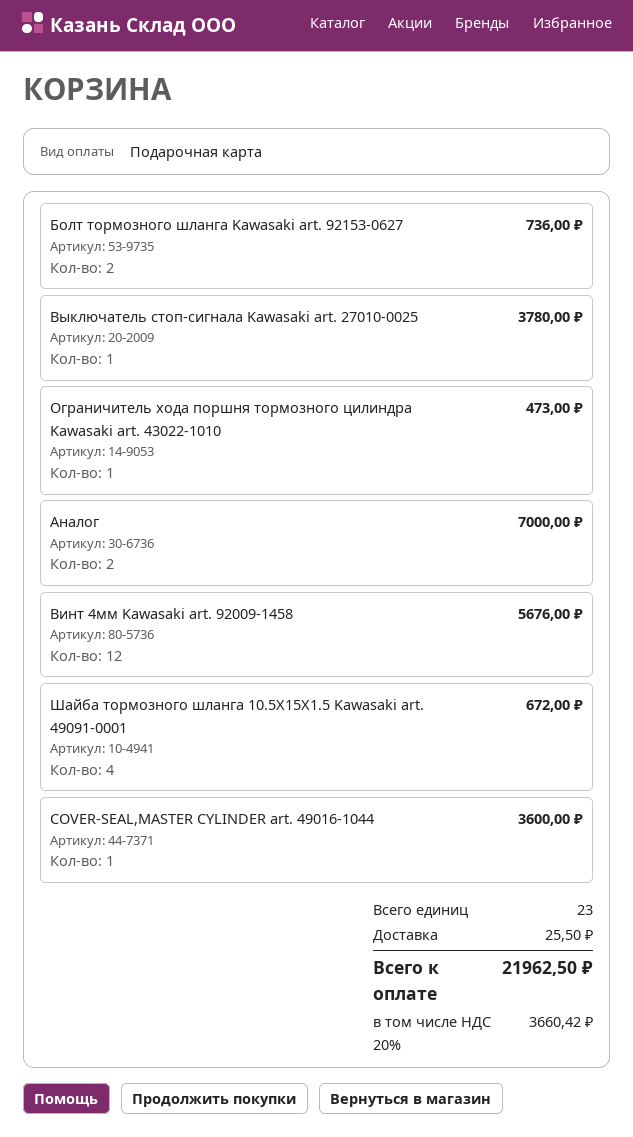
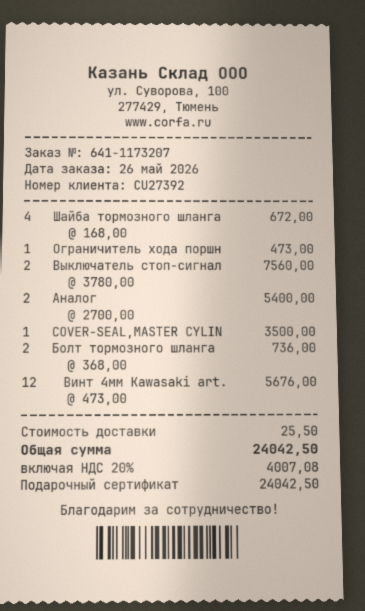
Выключатель стоп-сигнала Kawasaki art. 27010-0025: 1 for 3780.00 -> 2 for 7560.00
Аналог: 2 for 7000.00 -> 2 for 5400.00
COVER-SEAL,MASTER CYLINDER art. 49016-1044: 1 for 3600.00 -> 1 for 3500.00
tax: 20% = 3660.42 -> 20% = 4007.08
total: 21962.50 -> 24042.50

